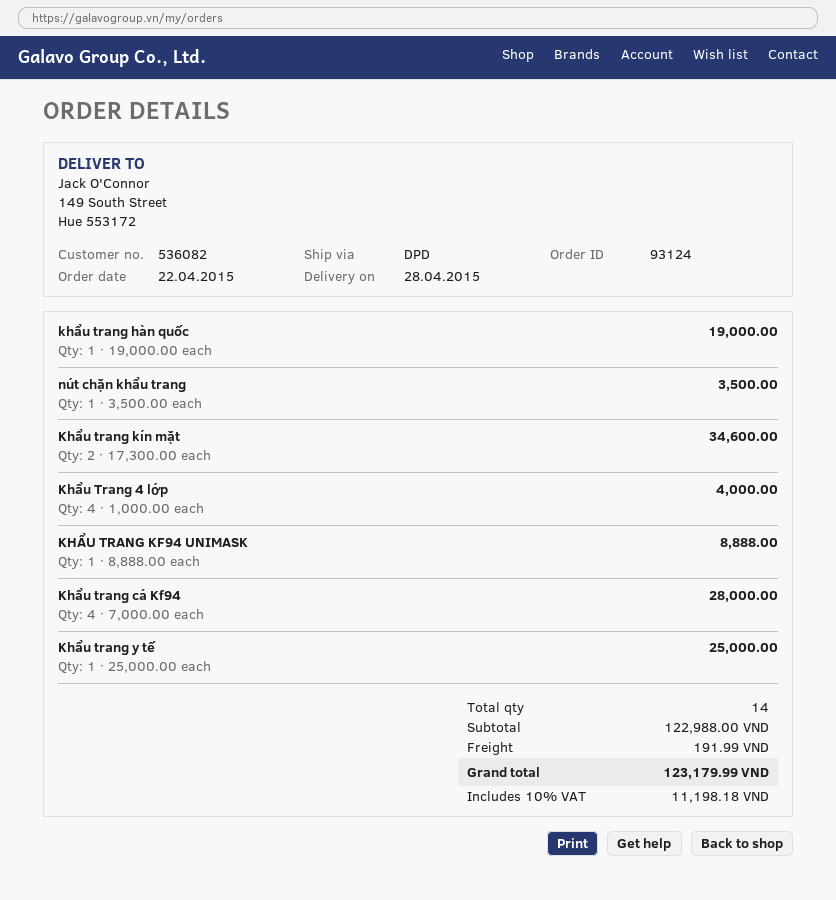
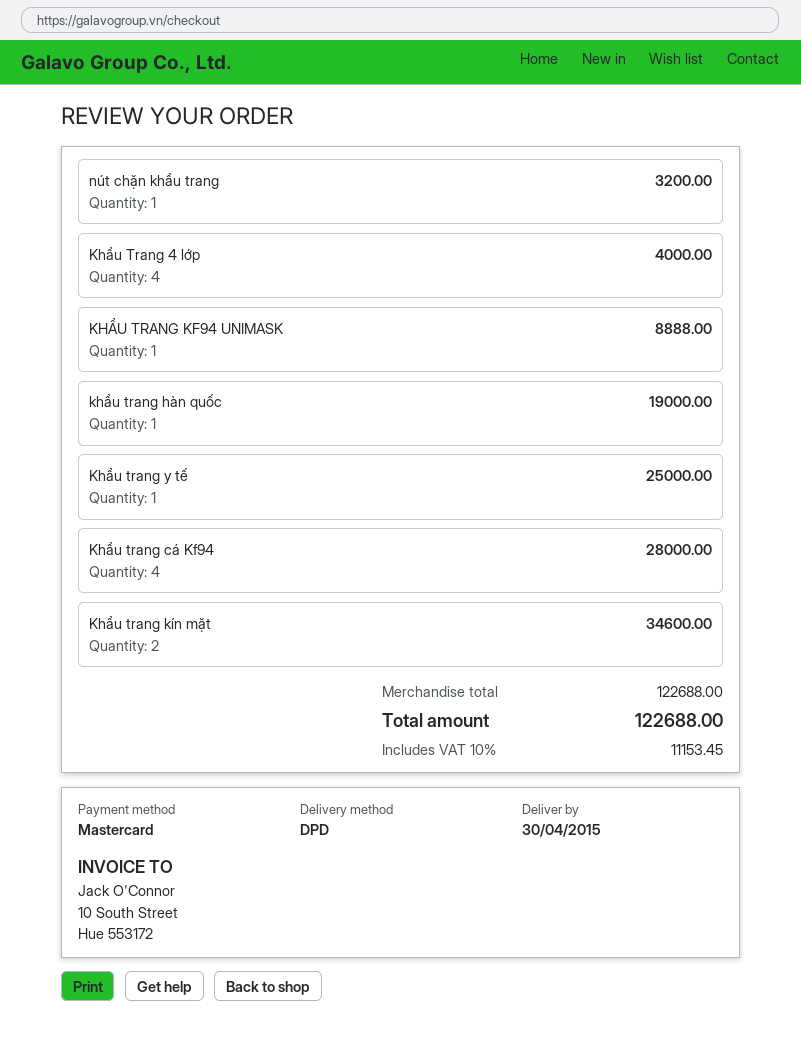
delivery date: 2015-04-28 -> 2015-04-30
nút chặn khẩu trang: 1 for 3500.00 -> 1 for 3200.00
subtotal: 122988.00 -> 122688.00
shipping: 191.99 -> none
tax: 10% = 11198.18 -> 10% = 11153.45
total: 123179.99 -> 122688.00

